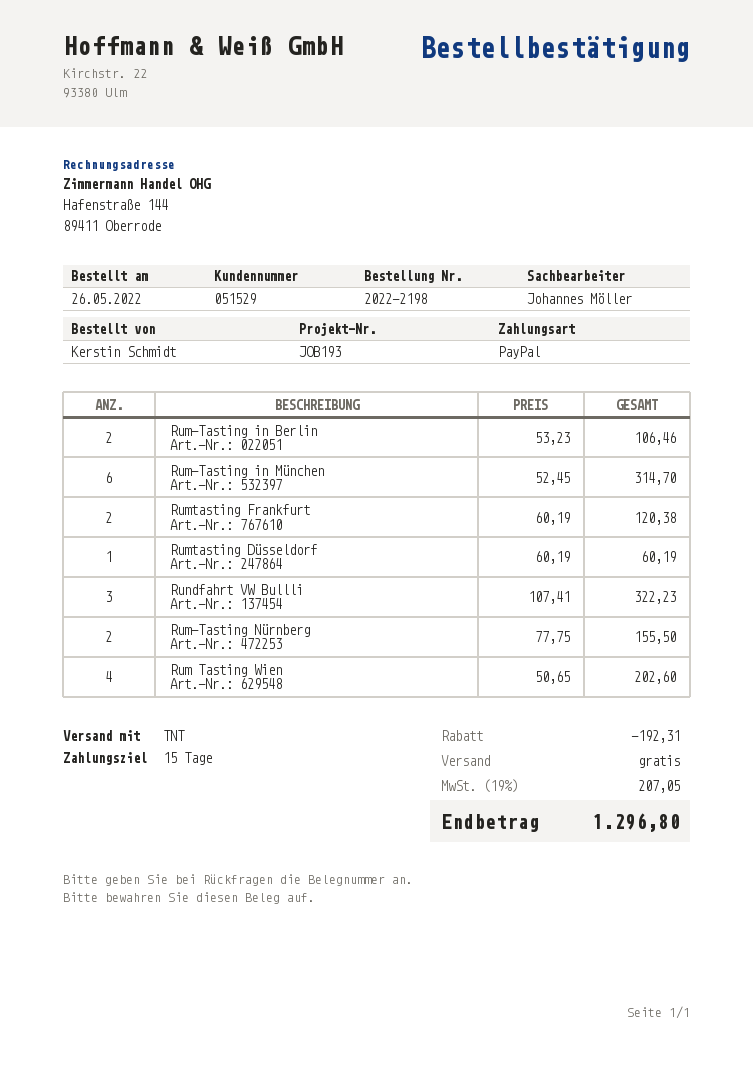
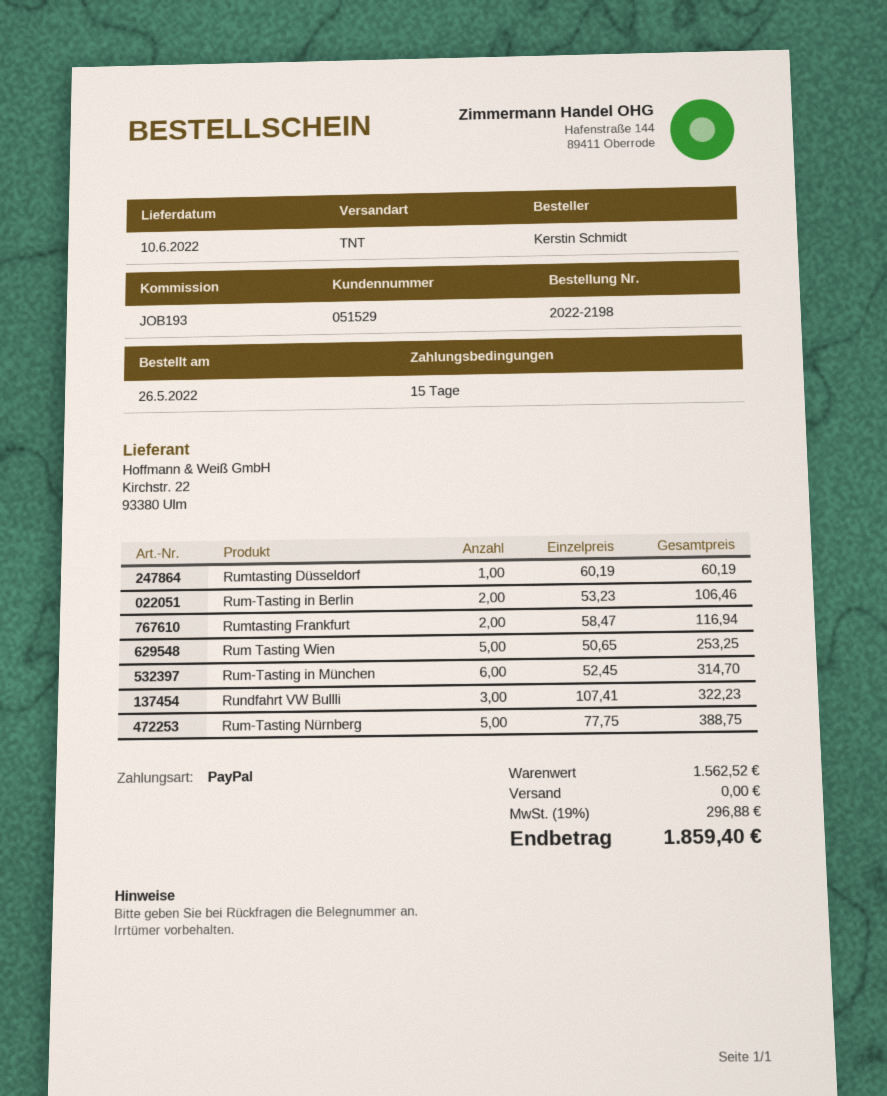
Rumtasting Frankfurt: 2 x 60.19 = 120.38 -> 2 x 58.47 = 116.94
Rum-Tasting Nürnberg: 2 x 77.75 = 155.50 -> 5 x 77.75 = 388.75
Rum Tasting Wien: 4 x 50.65 = 202.60 -> 5 x 50.65 = 253.25
discount: 192.31 -> none
tax: 19% = 207.05 -> 19% = 296.88
total: 1296.80 -> 1859.40

